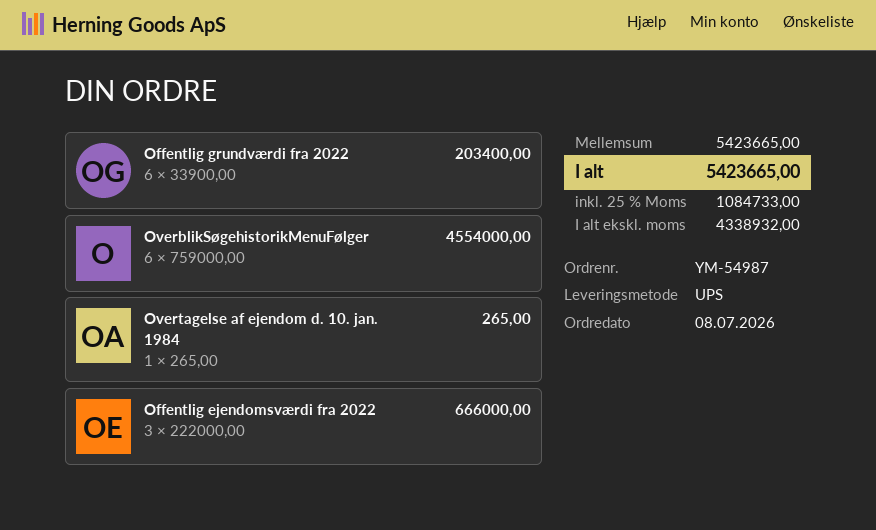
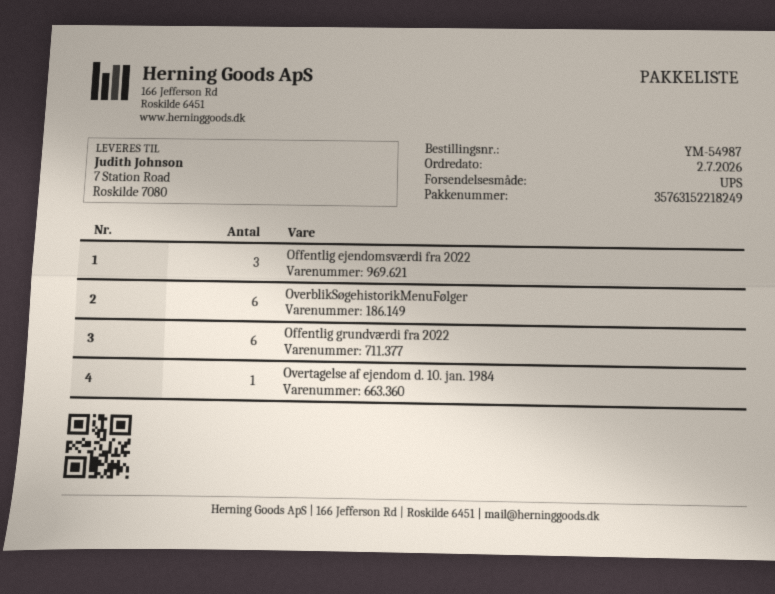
order date: 2026-07-08 -> 2026-07-02

